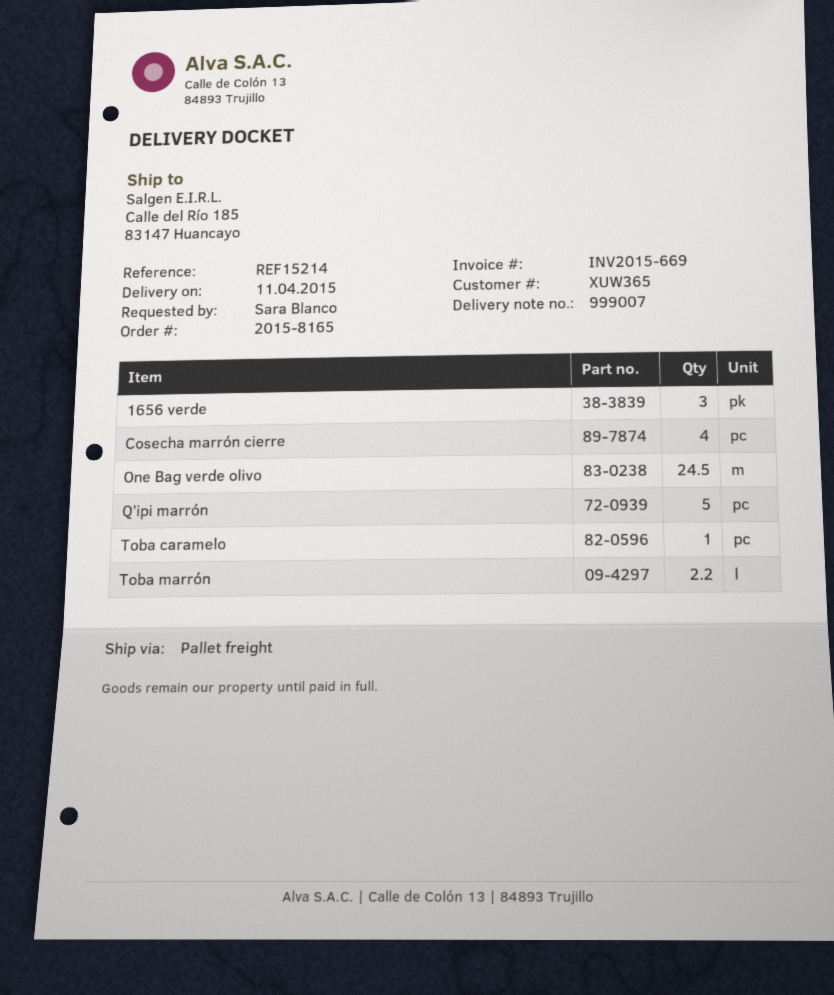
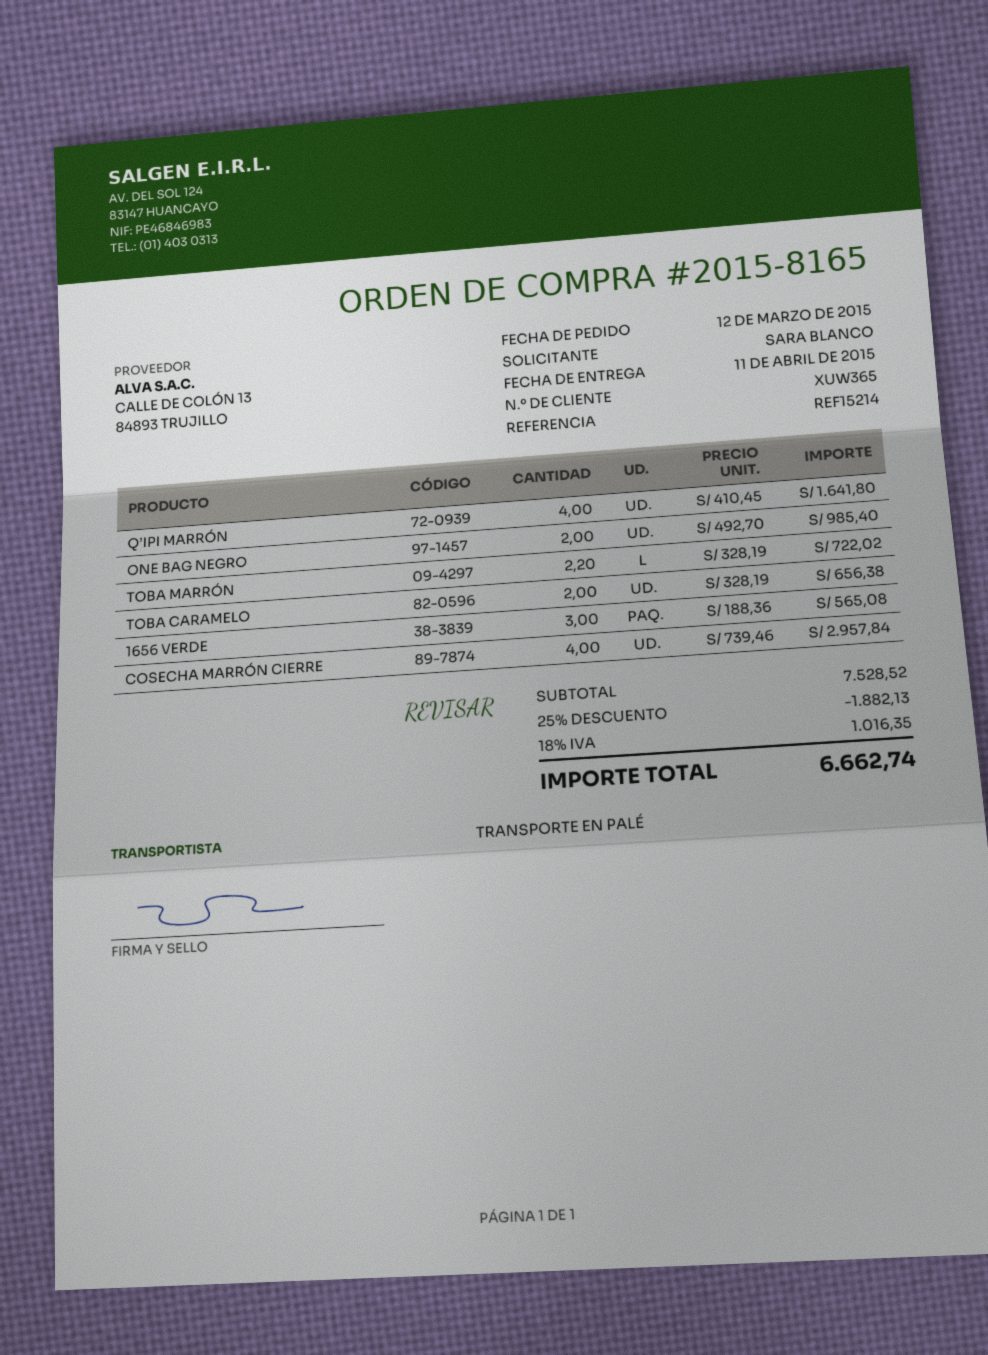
One Bag verde olivo: 24.5 -> none
Q’ipi marrón: 5 -> 4
Toba caramelo: 1 -> 2
ONE BAG NEGRO: none -> 2

